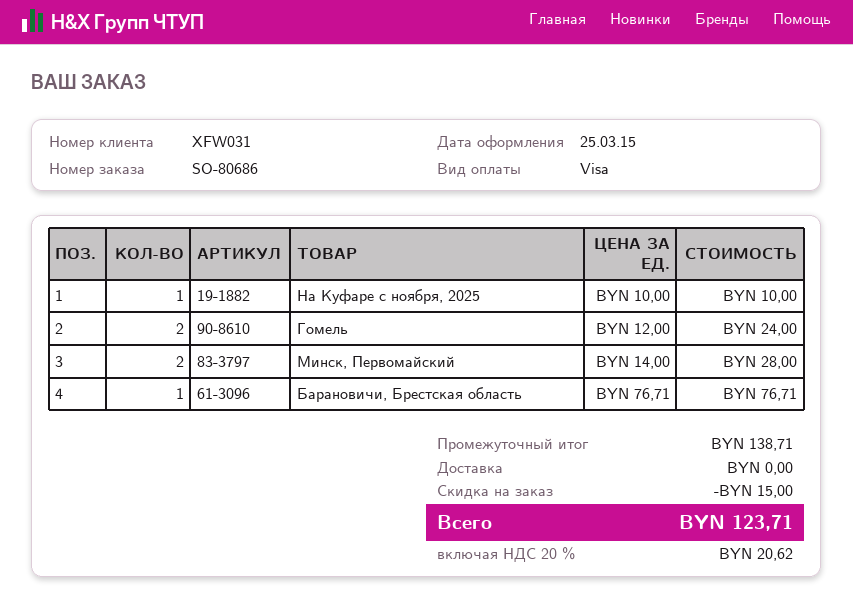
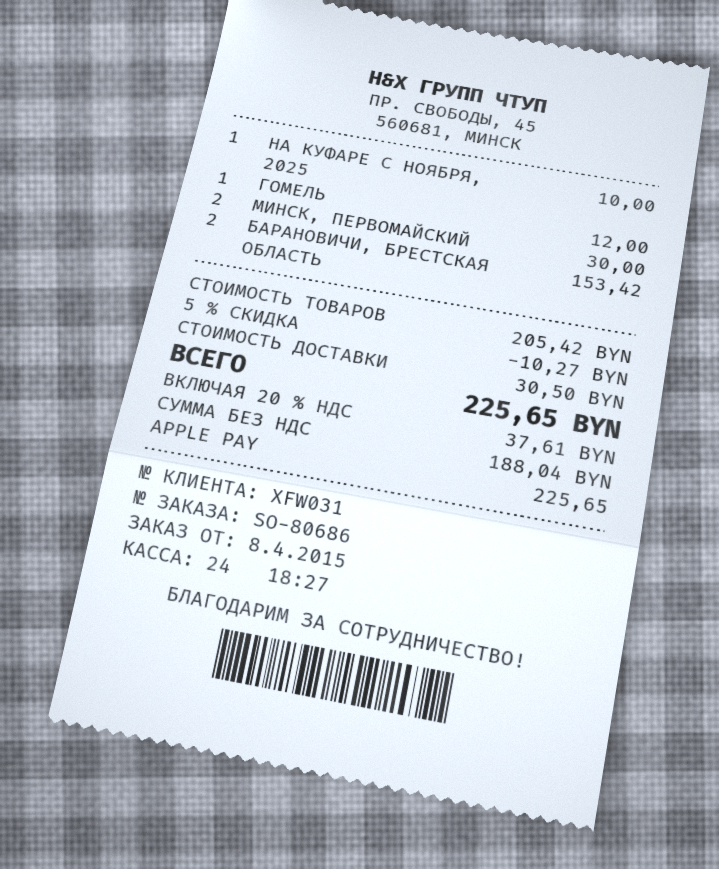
order date: 2015-03-25 -> 2015-04-08
payment method: Visa -> Apple Pay
Гомель: 2 for 24.00 -> 1 for 12.00
Минск, Первомайский: 2 for 28.00 -> 2 for 30.00
Барановичи, Брестская область: 1 for 76.71 -> 2 for 153.42
subtotal: 138.71 -> 205.42
discount: 15.00 -> 10.27
shipping: 0.00 -> 30.50
tax: 20% = 20.62 -> 20% = 37.61
total: 123.71 -> 225.65

